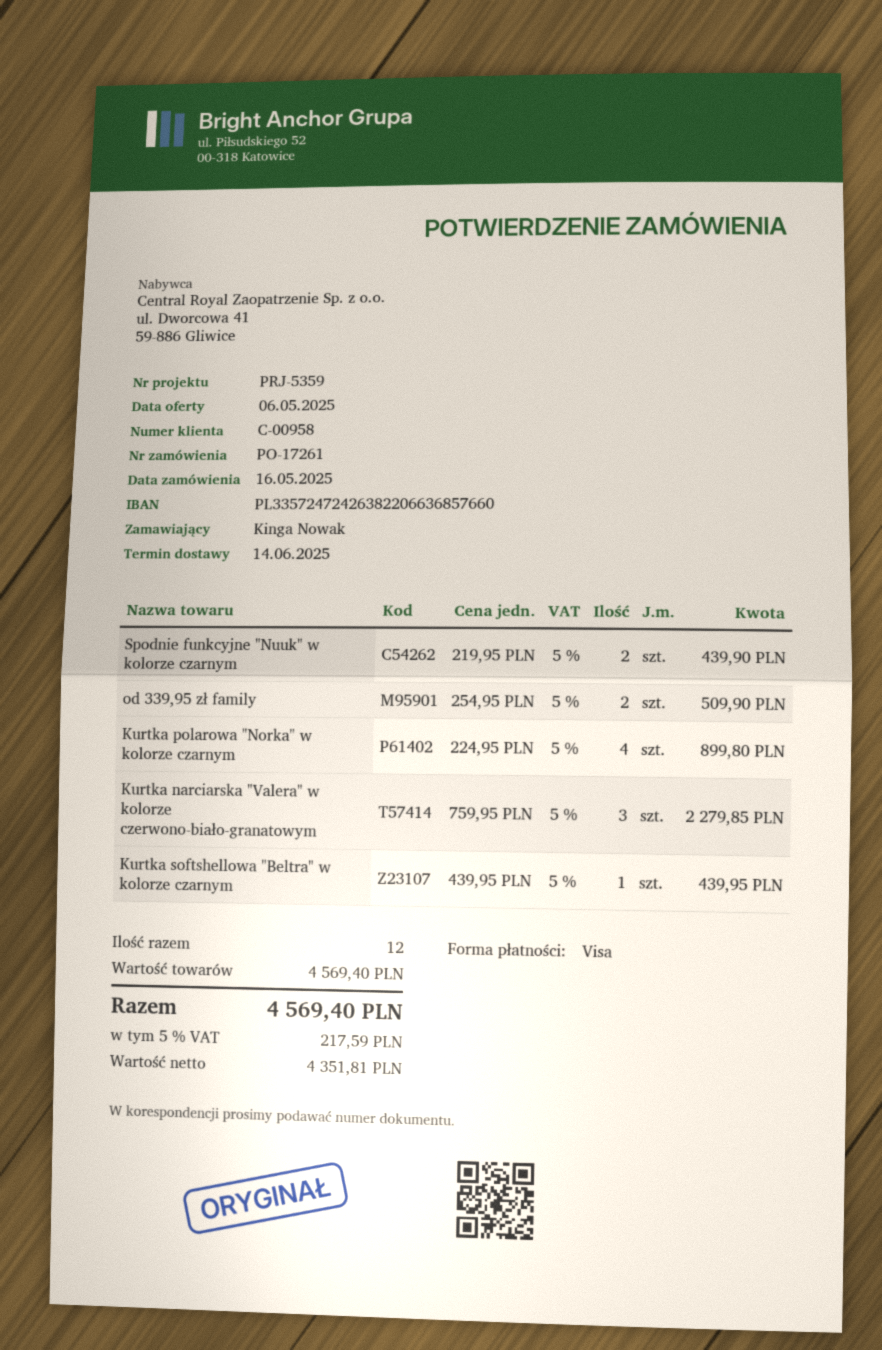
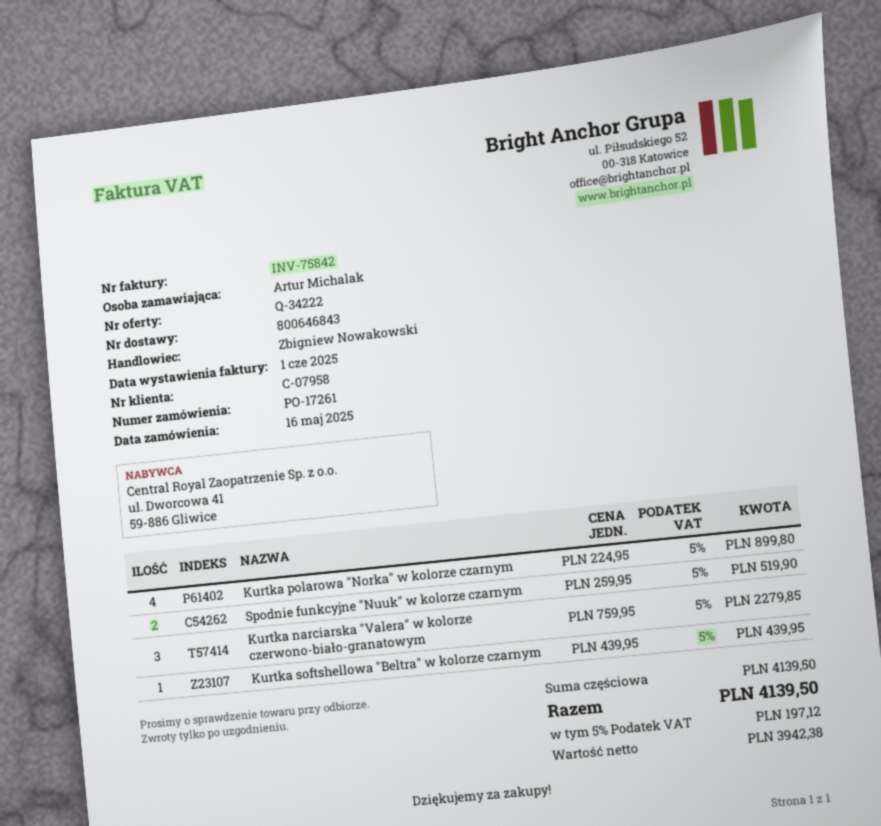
customer number: C-00958 -> C-07958
ordered by: Kinga Nowak -> Artur Michalak
Spodnie funkcyjne "Nuuk" w kolorze czarnym: 2 x 219.95 = 439.90 -> 2 x 259.95 = 519.90
od 339,95 zł family: 2 x 254.95 = 509.90 -> none
subtotal: 4569.40 -> 4139.50
net: 4351.81 -> 3942.38
tax: 5% = 217.59 -> 5% = 197.12
total: 4569.40 -> 4139.50

